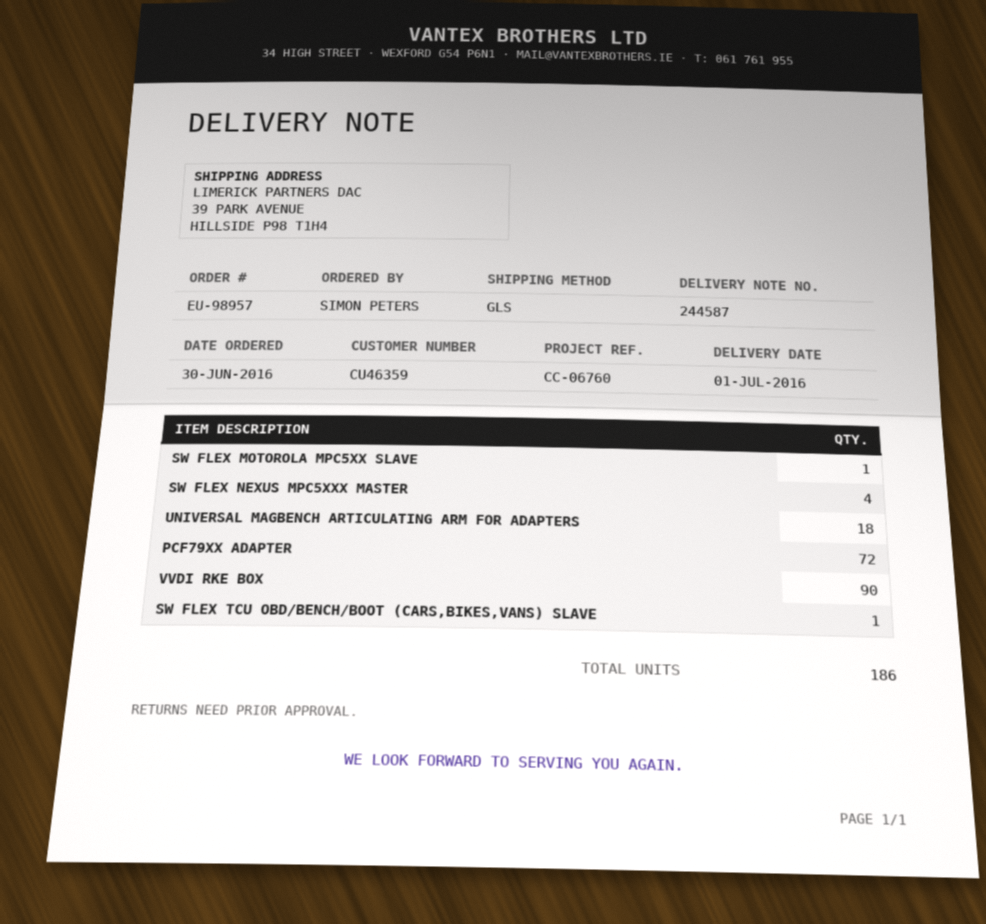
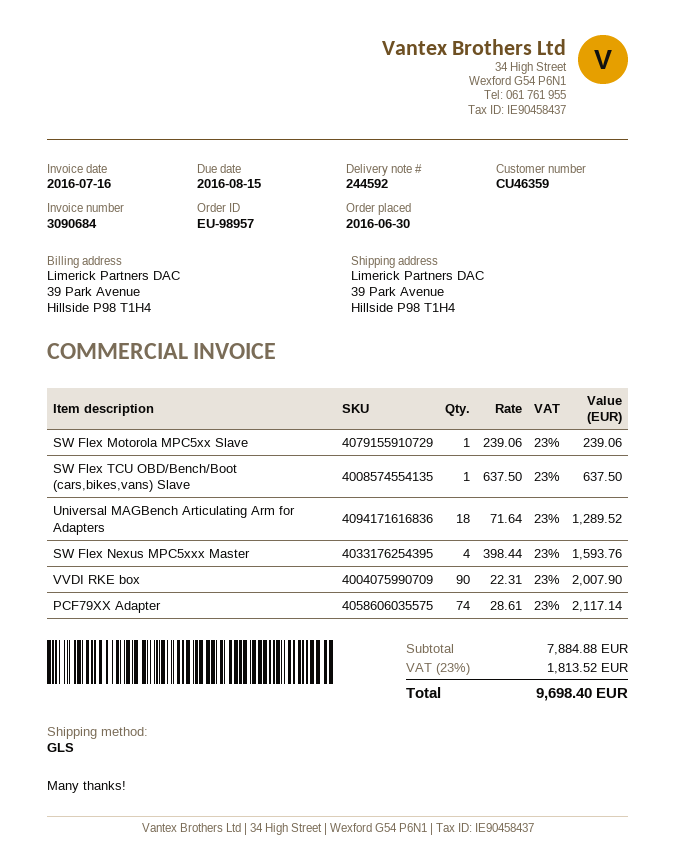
delivery note number: 244587 -> 244592
PCF79XX ADAPTER: 72 -> 74

